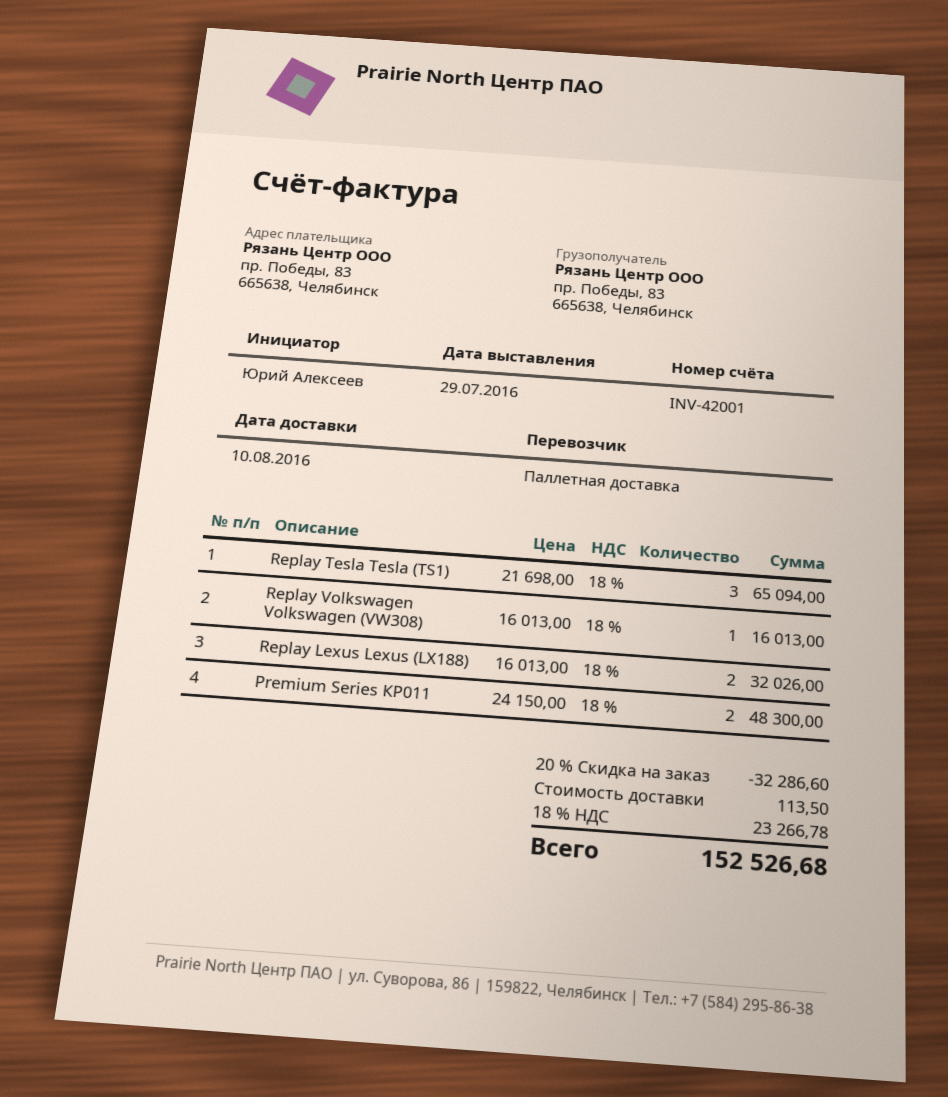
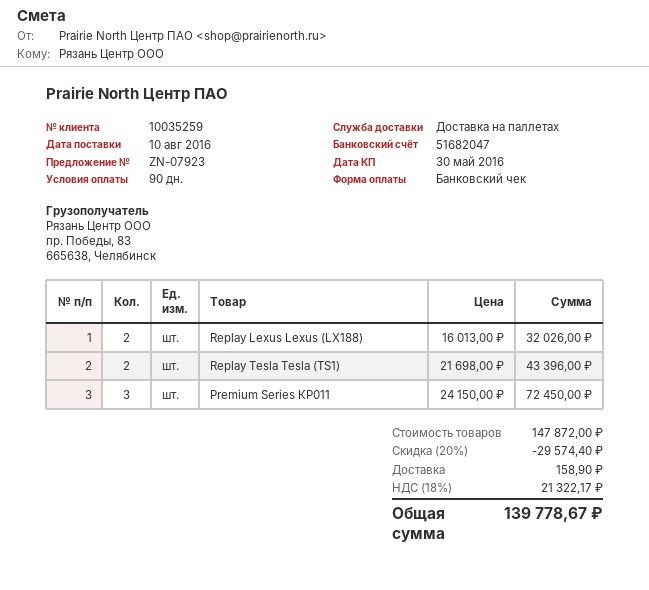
Replay Tesla Tesla (TS1): 3 x 21698.00 = 65094.00 -> 2 x 21698.00 = 43396.00
Replay Volkswagen Volkswagen (VW308): 1 x 16013.00 = 16013.00 -> none
Premium Series КР011: 2 x 24150.00 = 48300.00 -> 3 x 24150.00 = 72450.00
discount: 20% = 32286.60 -> 20% = 29574.40
shipping: 113.50 -> 158.90
tax: 18% = 23266.78 -> 18% = 21322.17
total: 152526.68 -> 139778.67

